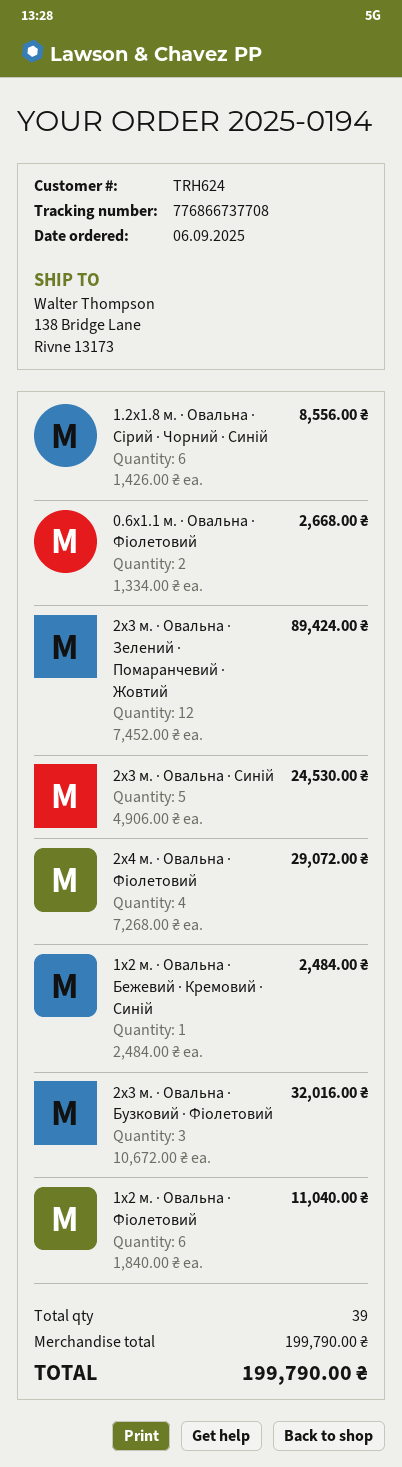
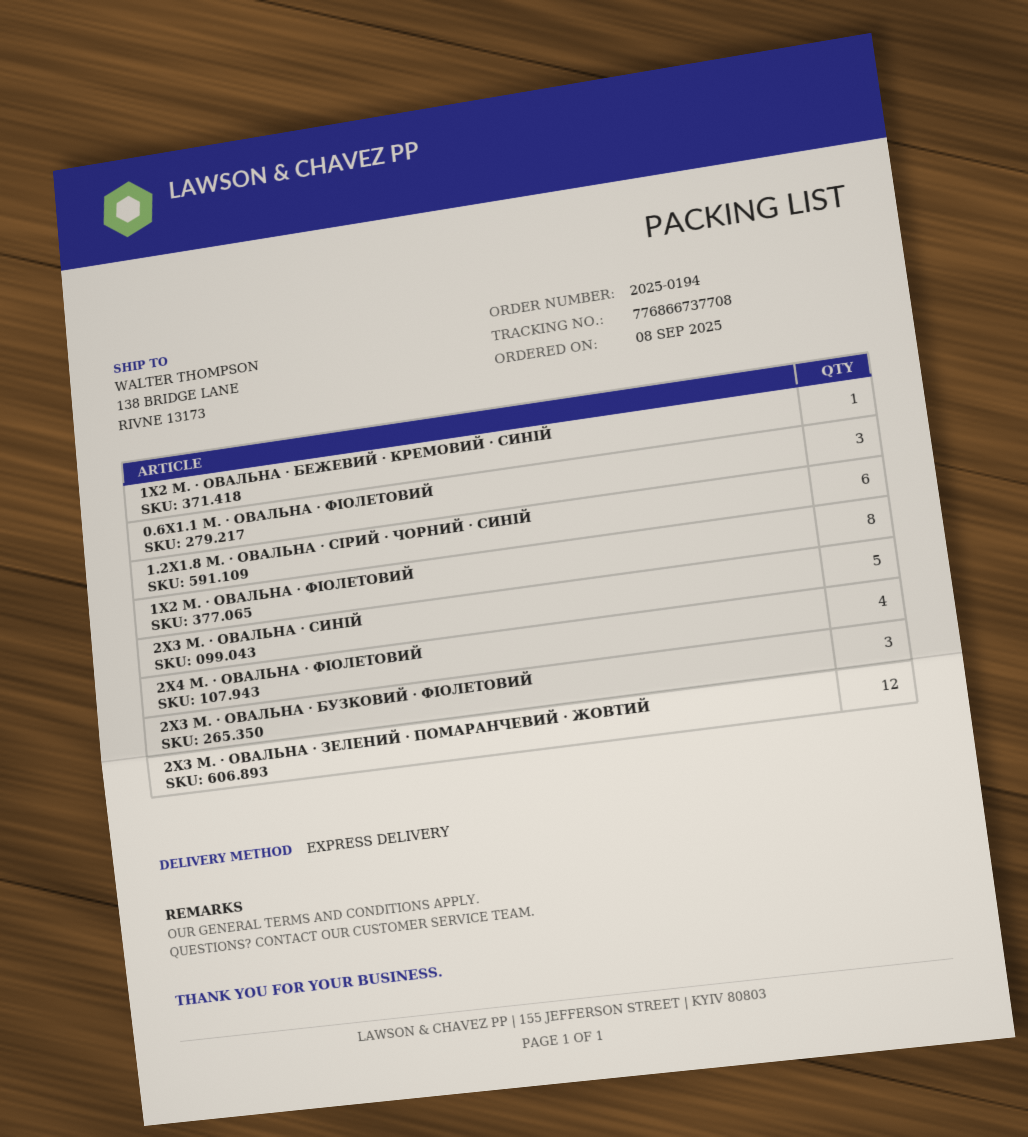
order date: 2025-09-06 -> 2025-09-08
0.6x1.1 м. · Овальна · Фіолетовий: 2 -> 3
1x2 м. · Овальна · Фіолетовий: 6 -> 8

